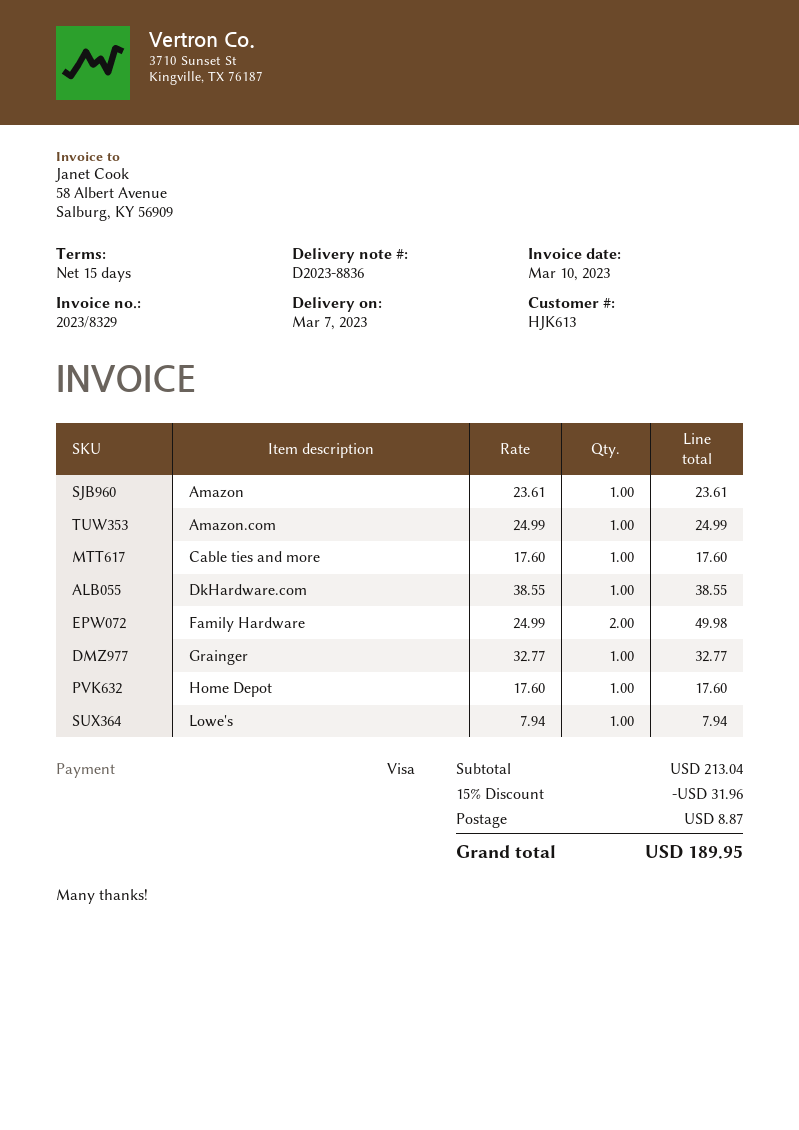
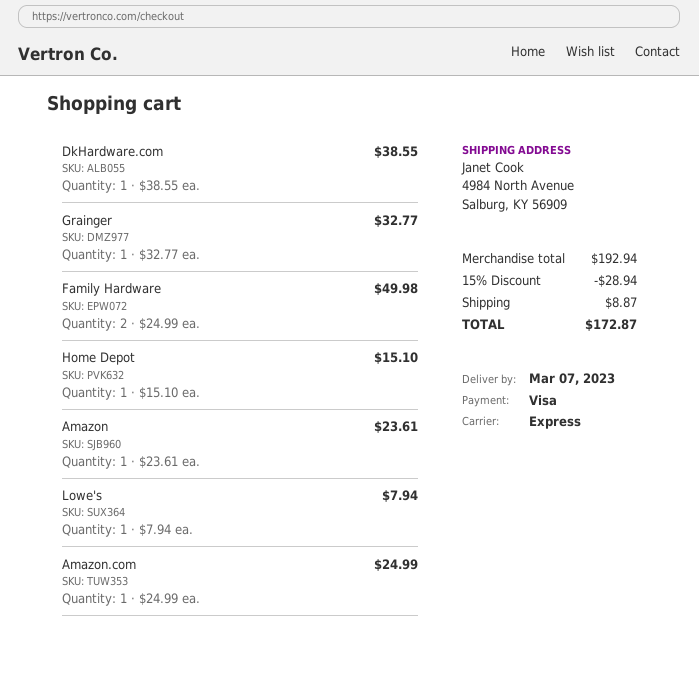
Cable ties and more: 1 x 17.60 = 17.60 -> none
Home Depot: 1 x 17.60 = 17.60 -> 1 x 15.10 = 15.10
subtotal: 213.04 -> 192.94
discount: 15% = 31.96 -> 15% = 28.94
total: 189.95 -> 172.87

